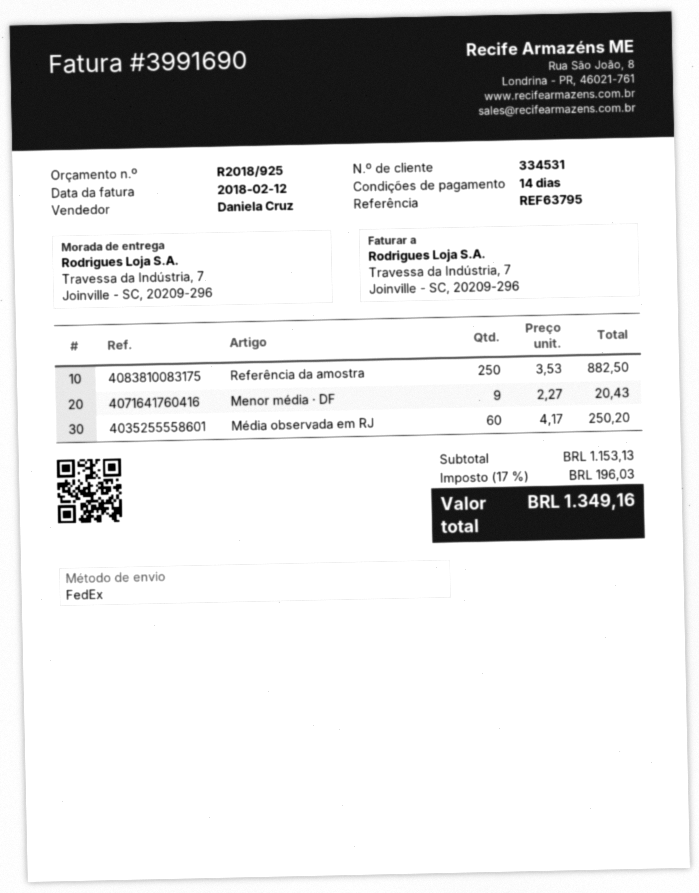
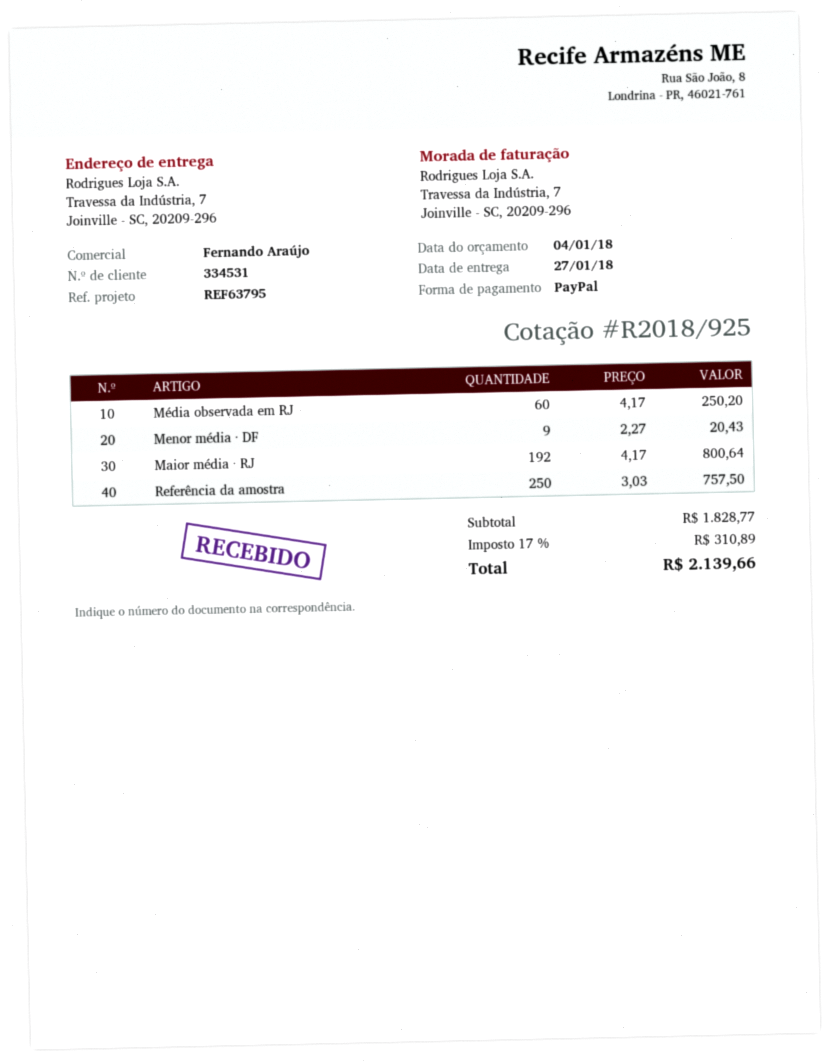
sales rep: Daniela Cruz -> Fernando Araújo
Referência da amostra: 250 x 3.53 = 882.50 -> 250 x 3.03 = 757.50
Maior média · RJ: none -> 192 x 4.17 = 800.64
subtotal: 1153.13 -> 1828.77
tax: 17% = 196.03 -> 17% = 310.89
total: 1349.16 -> 2139.66

